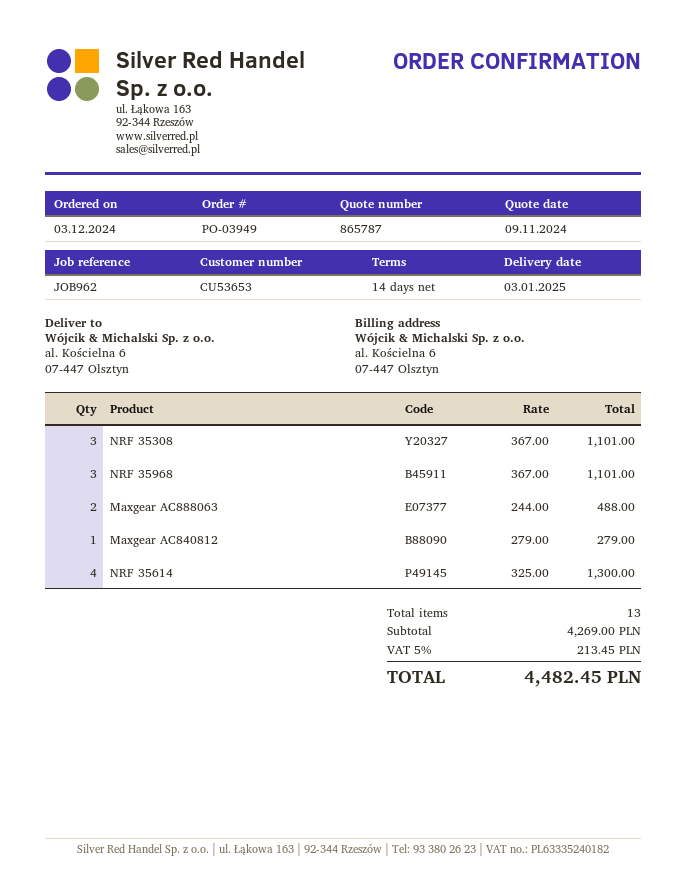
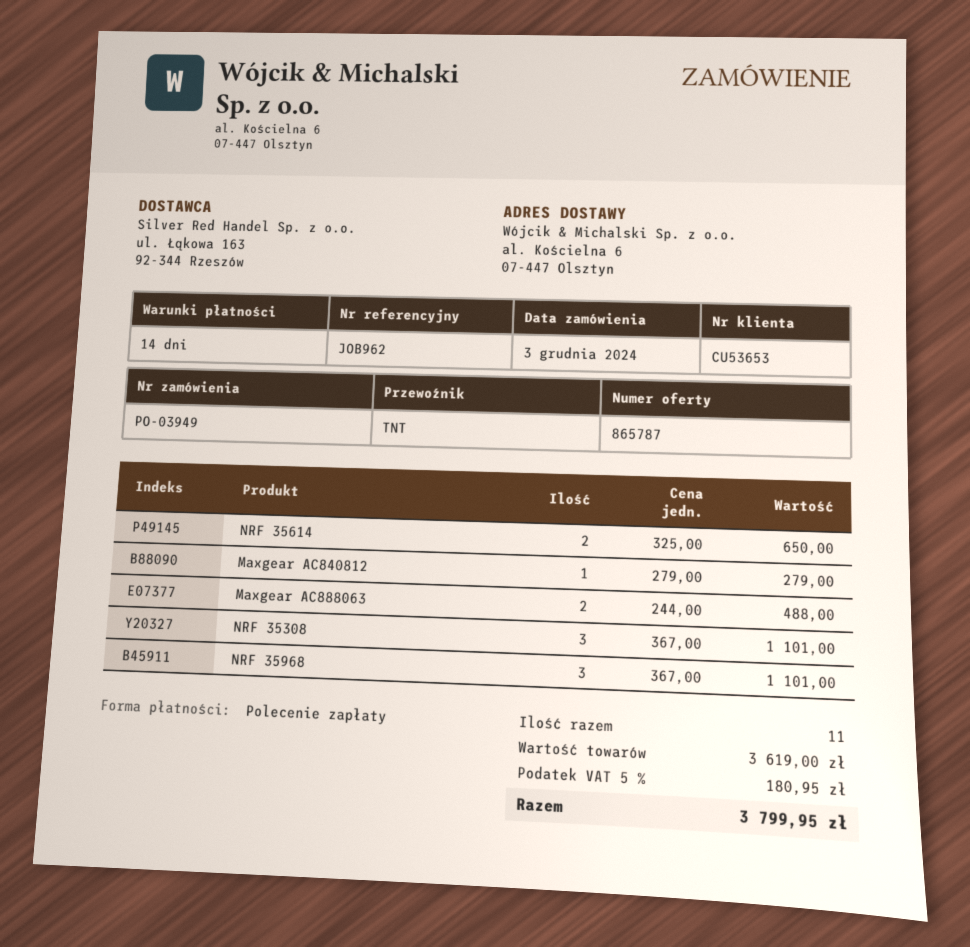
NRF 35614: 4 x 325.00 = 1300.00 -> 2 x 325.00 = 650.00
total quantity: 13 -> 11
subtotal: 4269.00 -> 3619.00
tax: 5% = 213.45 -> 5% = 180.95
total: 4482.45 -> 3799.95

